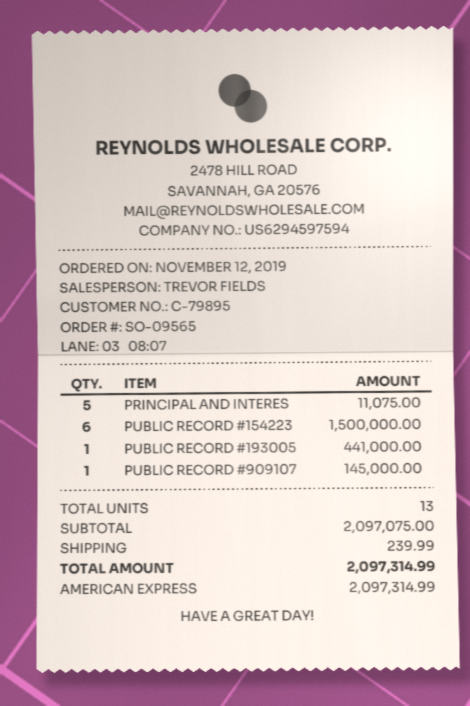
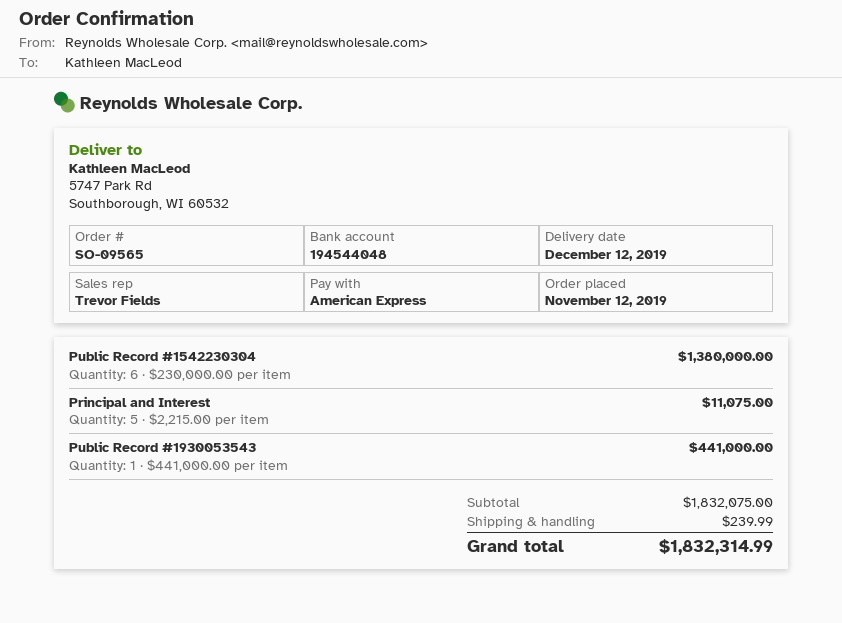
PUBLIC RECORD #154223: 6 for 1500000.00 -> 6 for 1380000.00
PUBLIC RECORD #909107: 1 for 145000.00 -> none
subtotal: 2097075.00 -> 1832075.00
total: 2097314.99 -> 1832314.99

